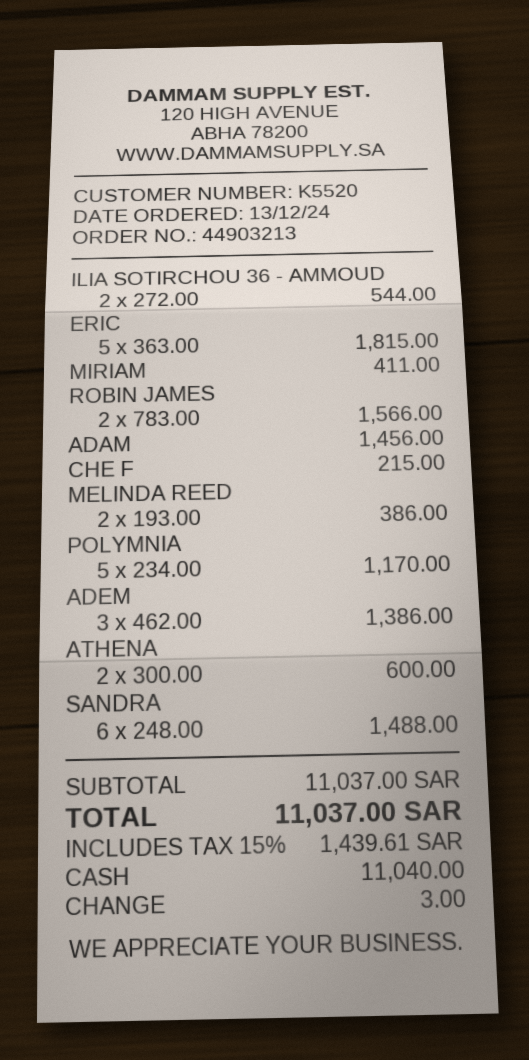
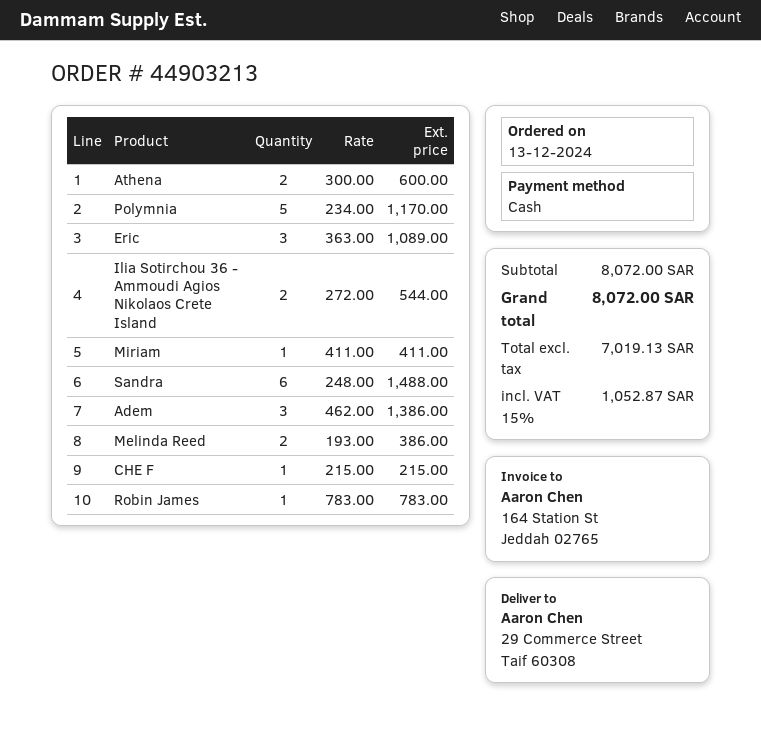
ERIC: 5 x 363.00 = 1815.00 -> 3 x 363.00 = 1089.00
ROBIN JAMES: 2 x 783.00 = 1566.00 -> 1 x 783.00 = 783.00
ADAM: 1 x 1456.00 = 1456.00 -> none
subtotal: 11037.00 -> 8072.00
tax: 15% = 1439.61 -> 15% = 1052.87
total: 11037.00 -> 8072.00

